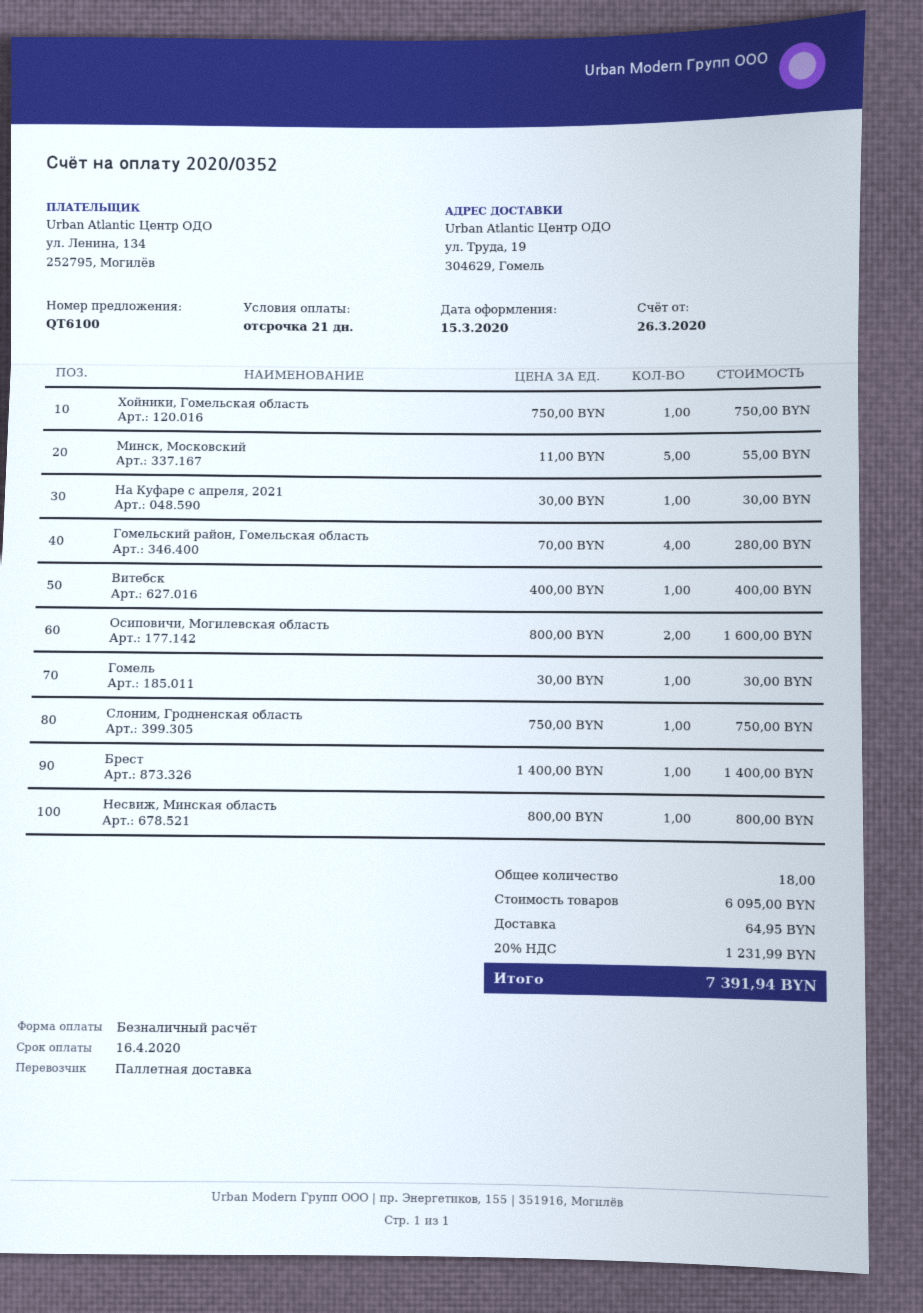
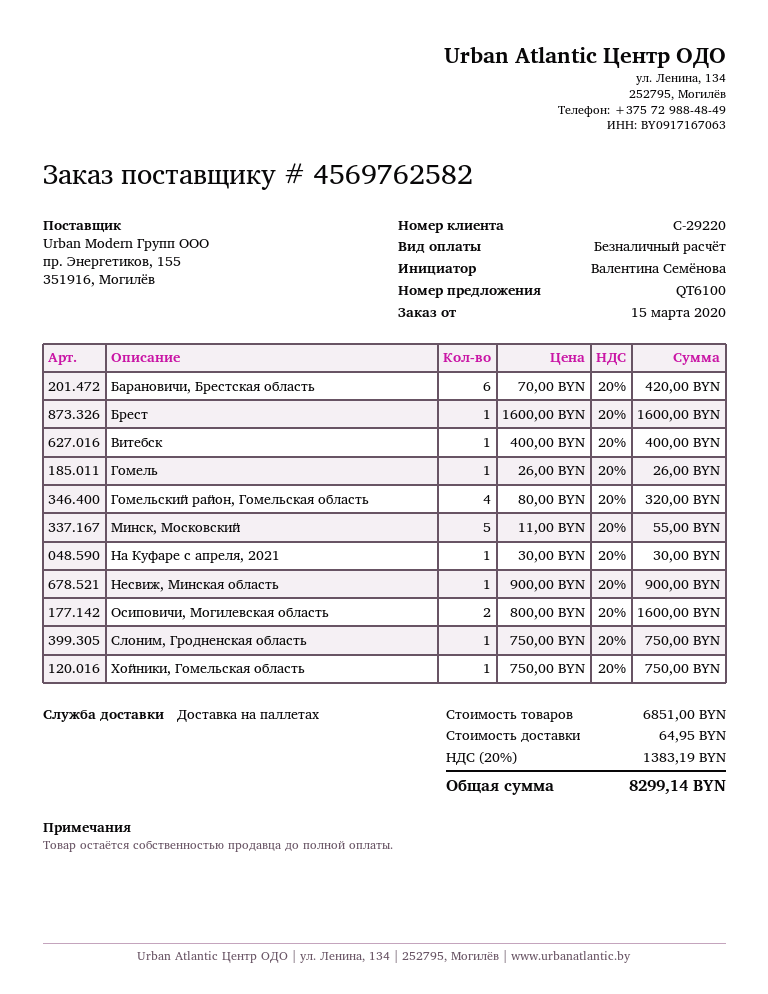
Гомельский район, Гомельская область: 4 x 70.00 = 280.00 -> 4 x 80.00 = 320.00
Гомель: 1 x 30.00 = 30.00 -> 1 x 26.00 = 26.00
Брест: 1 x 1400.00 = 1400.00 -> 1 x 1600.00 = 1600.00
Несвиж, Минская область: 1 x 800.00 = 800.00 -> 1 x 900.00 = 900.00
Барановичи, Брестская область: none -> 6 x 70.00 = 420.00
subtotal: 6095.00 -> 6851.00
tax: 20% = 1231.99 -> 20% = 1383.19
total: 7391.94 -> 8299.14

